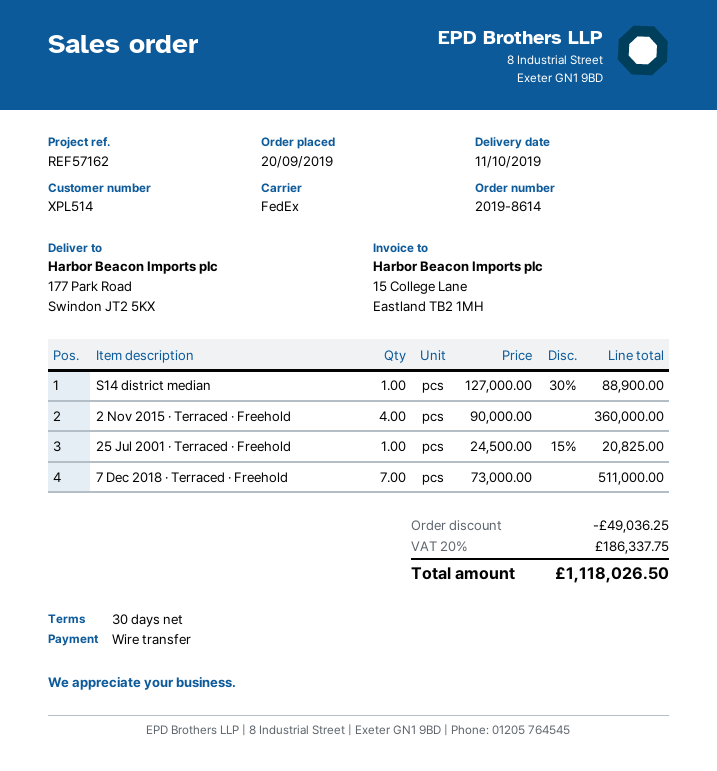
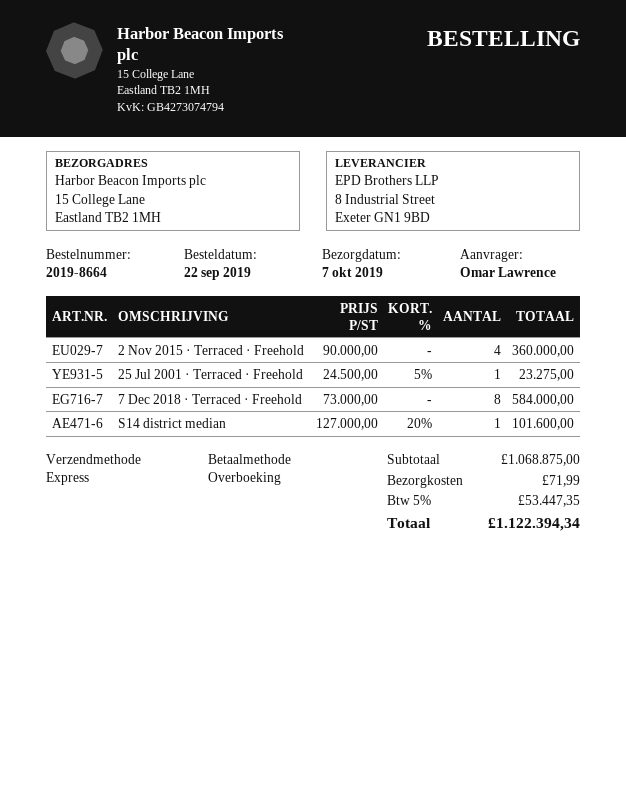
order number: 2019-8614 -> 2019-8664
order date: 2019-09-20 -> 2019-09-22
delivery date: 2019-10-11 -> 2019-10-07
shipping method: FedEx -> express
ship to: 177 Park Road, Swindon JT2 5KX -> 15 College Lane, Eastland TB2 1MH
S14 district median: 1 x 127000.00 - 30% = 88900.00 -> 1 x 127000.00 - 20% = 101600.00
25 Jul 2001 · Terraced · Freehold: 1 x 24500.00 - 15% = 20825.00 -> 1 x 24500.00 - 5% = 23275.00
7 Dec 2018 · Terraced · Freehold: 7 x 73000.00 = 511000.00 -> 8 x 73000.00 = 584000.00
discount: 49036.25 -> none
shipping: none -> 71.99
tax: 20% = 186337.75 -> 5% = 53447.35
total: 1118026.50 -> 1122394.34

